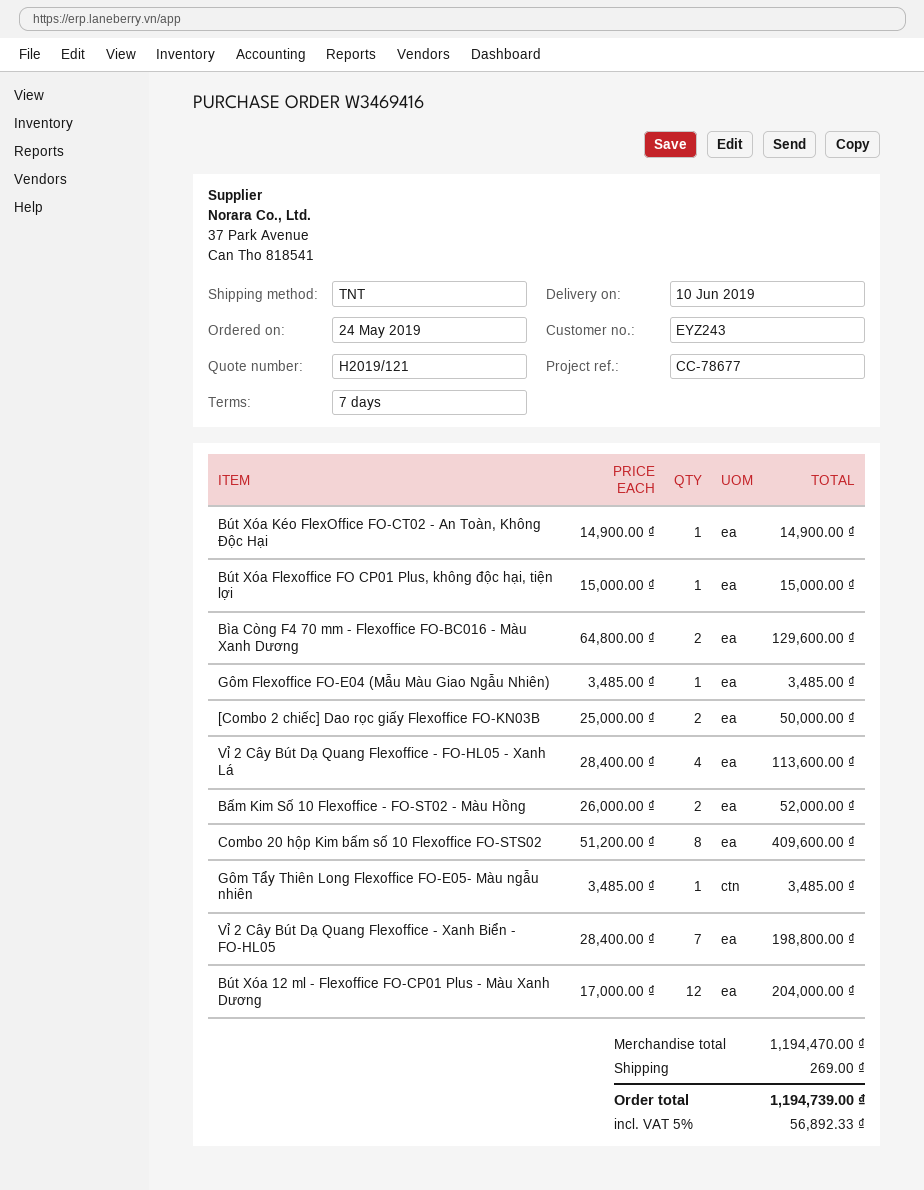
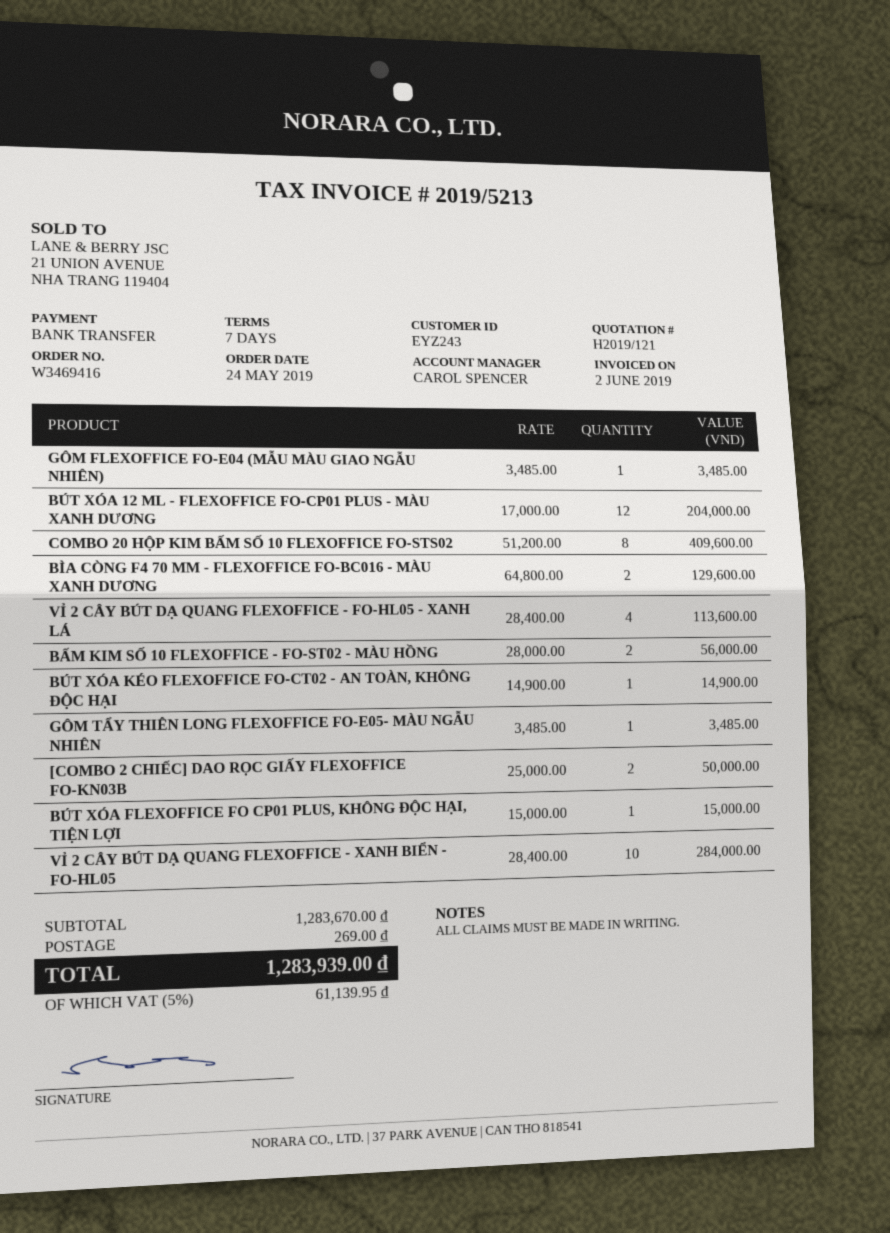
Bấm Kim Số 10 Flexoffice - FO-ST02 - Màu Hồng: 2 x 26000.00 = 52000.00 -> 2 x 28000.00 = 56000.00
Vỉ 2 Cây Bút Dạ Quang Flexoffice - Xanh Biển - FO-HL05: 7 x 28400.00 = 198800.00 -> 10 x 28400.00 = 284000.00
subtotal: 1194470.00 -> 1283670.00
tax: 5% = 56892.33 -> 5% = 61139.95
total: 1194739.00 -> 1283939.00

